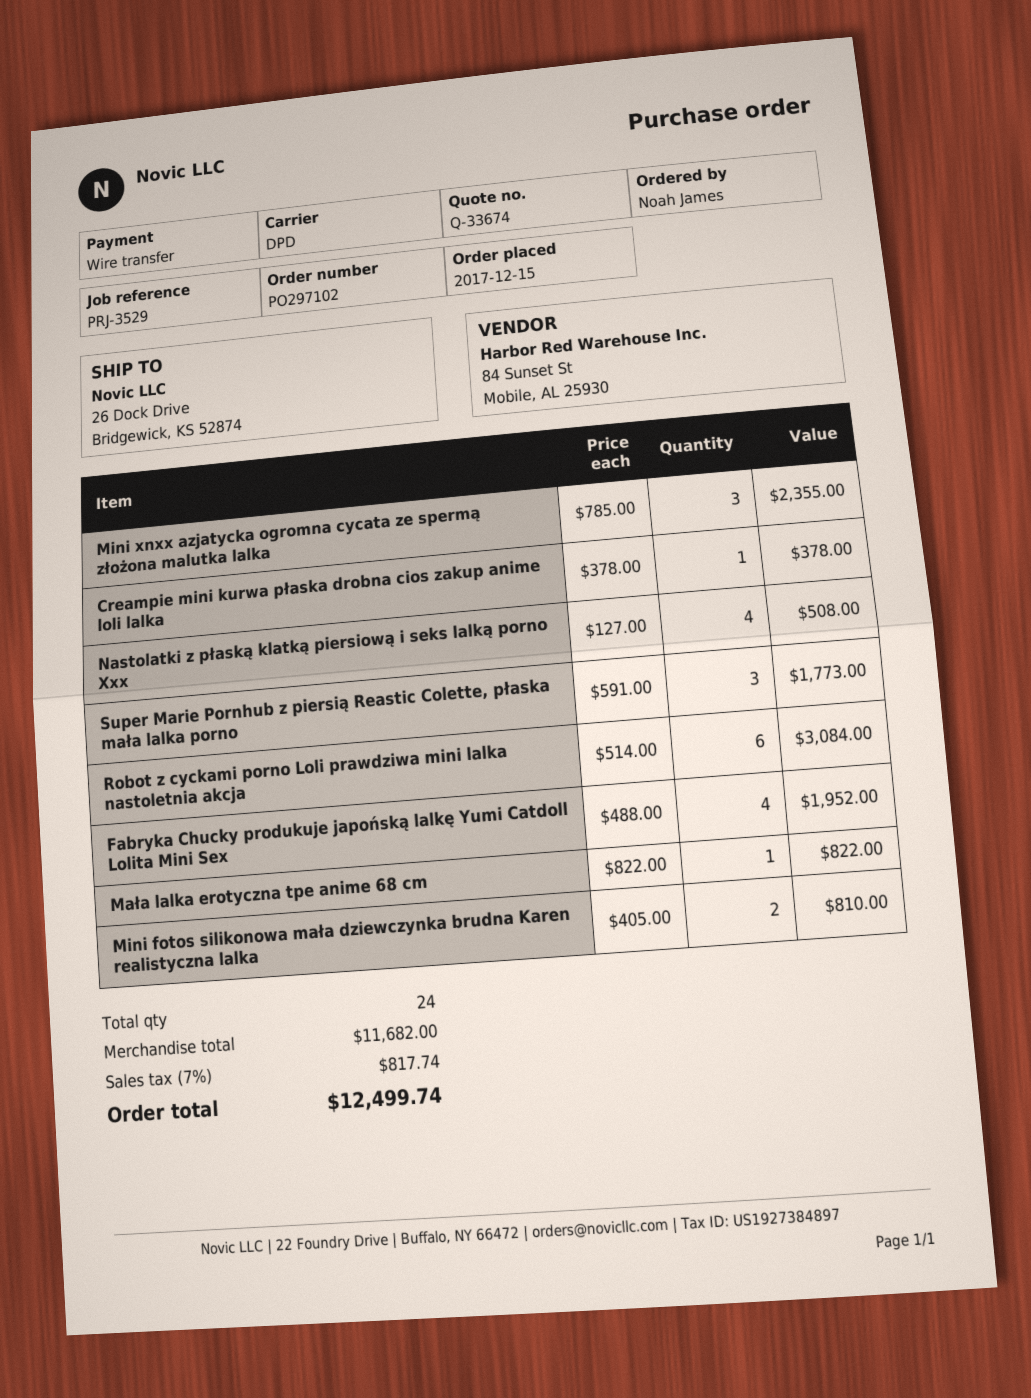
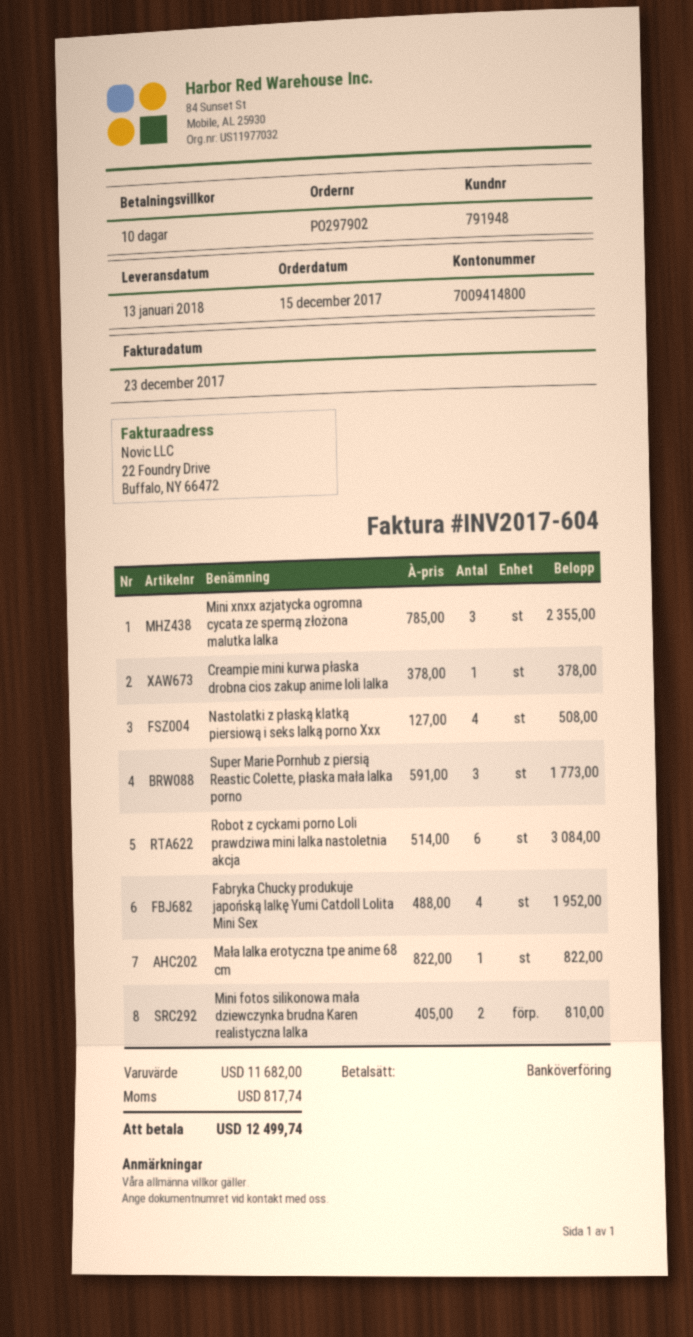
order number: PO297102 -> PO297902

